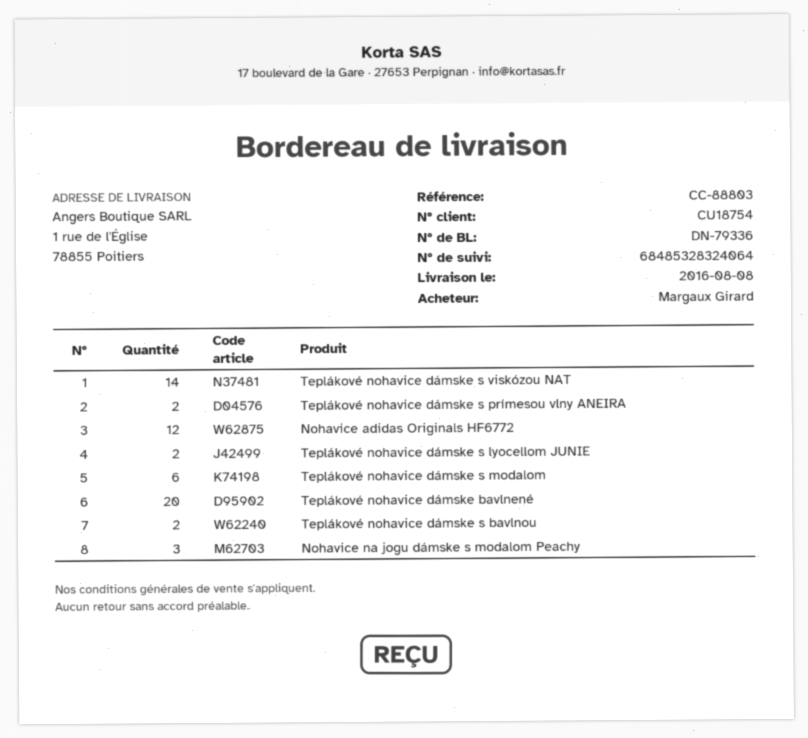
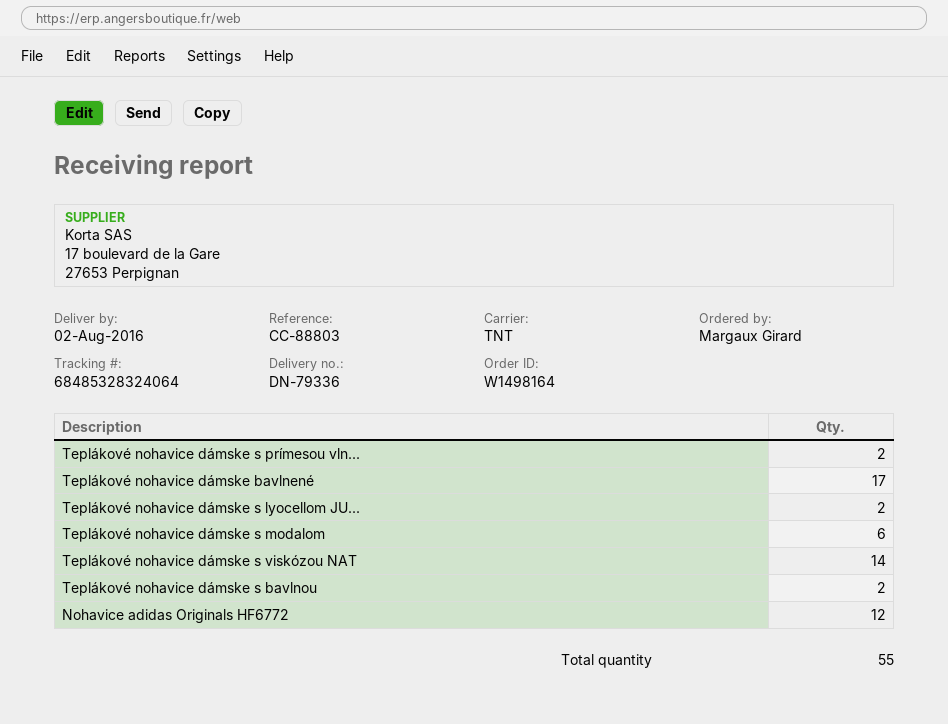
delivery date: 2016-08-08 -> 2016-08-02
Teplákové nohavice dámske bavlnené: 20 -> 17
Nohavice na jogu dámske s modalom Peachy: 3 -> none

